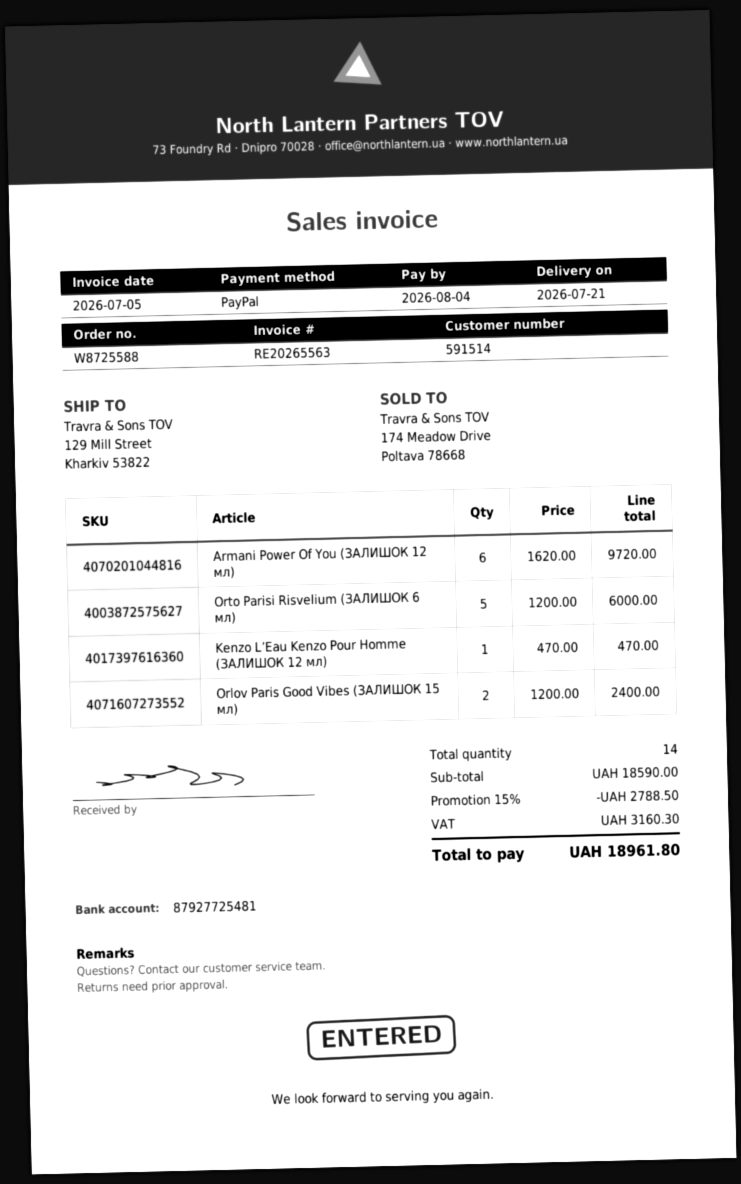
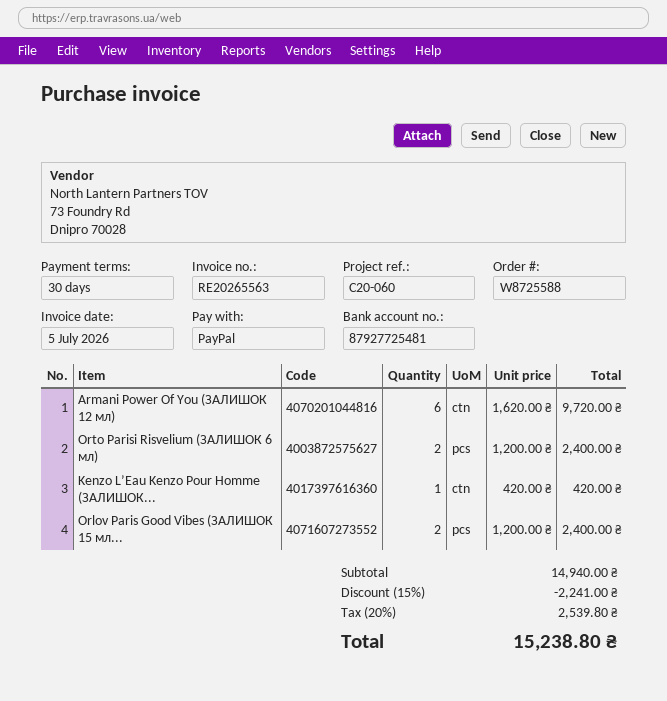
Orto Parisi Risvelium (ЗАЛИШОК 6 мл): 5 x 1200.00 = 6000.00 -> 2 x 1200.00 = 2400.00
Kenzo L’Eau Kenzo Pour Homme (ЗАЛИШОК 12 мл): 1 x 470.00 = 470.00 -> 1 x 420.00 = 420.00
subtotal: 18590.00 -> 14940.00
discount: 15% = 2788.50 -> 15% = 2241.00
tax: 3160.30 -> 2539.80
total: 18961.80 -> 15238.80

